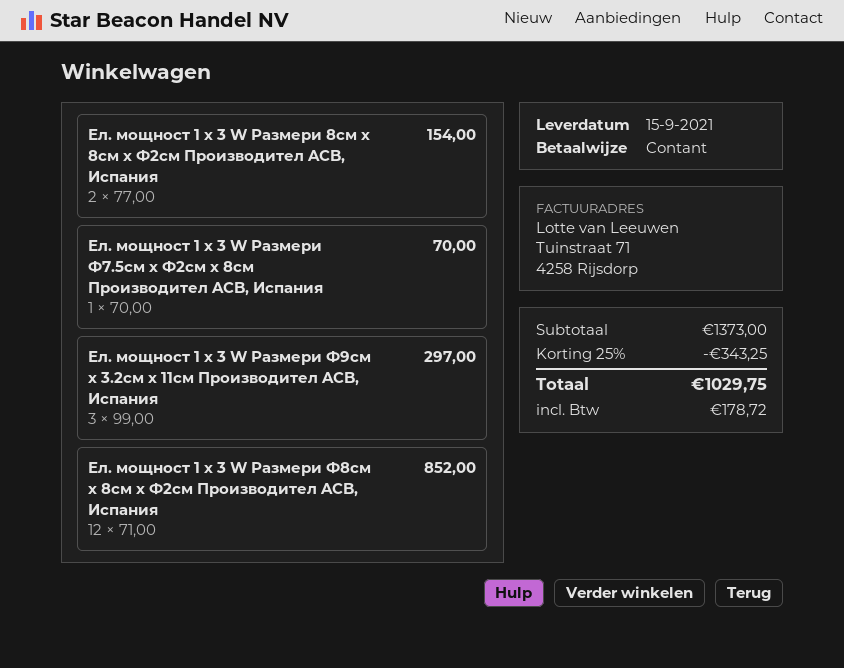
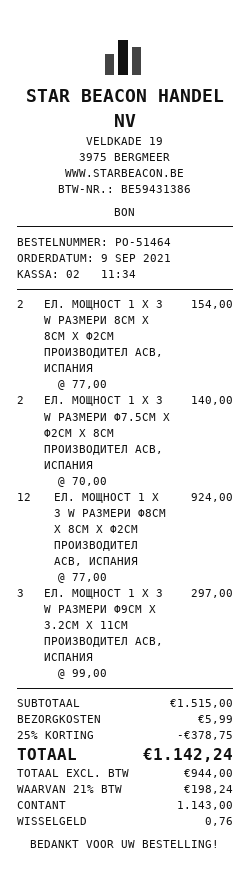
Ел. мощност 1 х 3 W Размери Ф7.5см x Ф2см x 8см Производител ACB, Испания: 1 x 70.00 = 70.00 -> 2 x 70.00 = 140.00
Ел. мощност 1 х 3 W Размери Ф8см x 8см x Ф2см Производител ACB, Испания: 12 x 71.00 = 852.00 -> 12 x 77.00 = 924.00
subtotal: 1373.00 -> 1515.00
discount: 25% = 343.25 -> 25% = 378.75
shipping: none -> 5.99
tax: 178.72 -> 198.24
total: 1029.75 -> 1142.24

